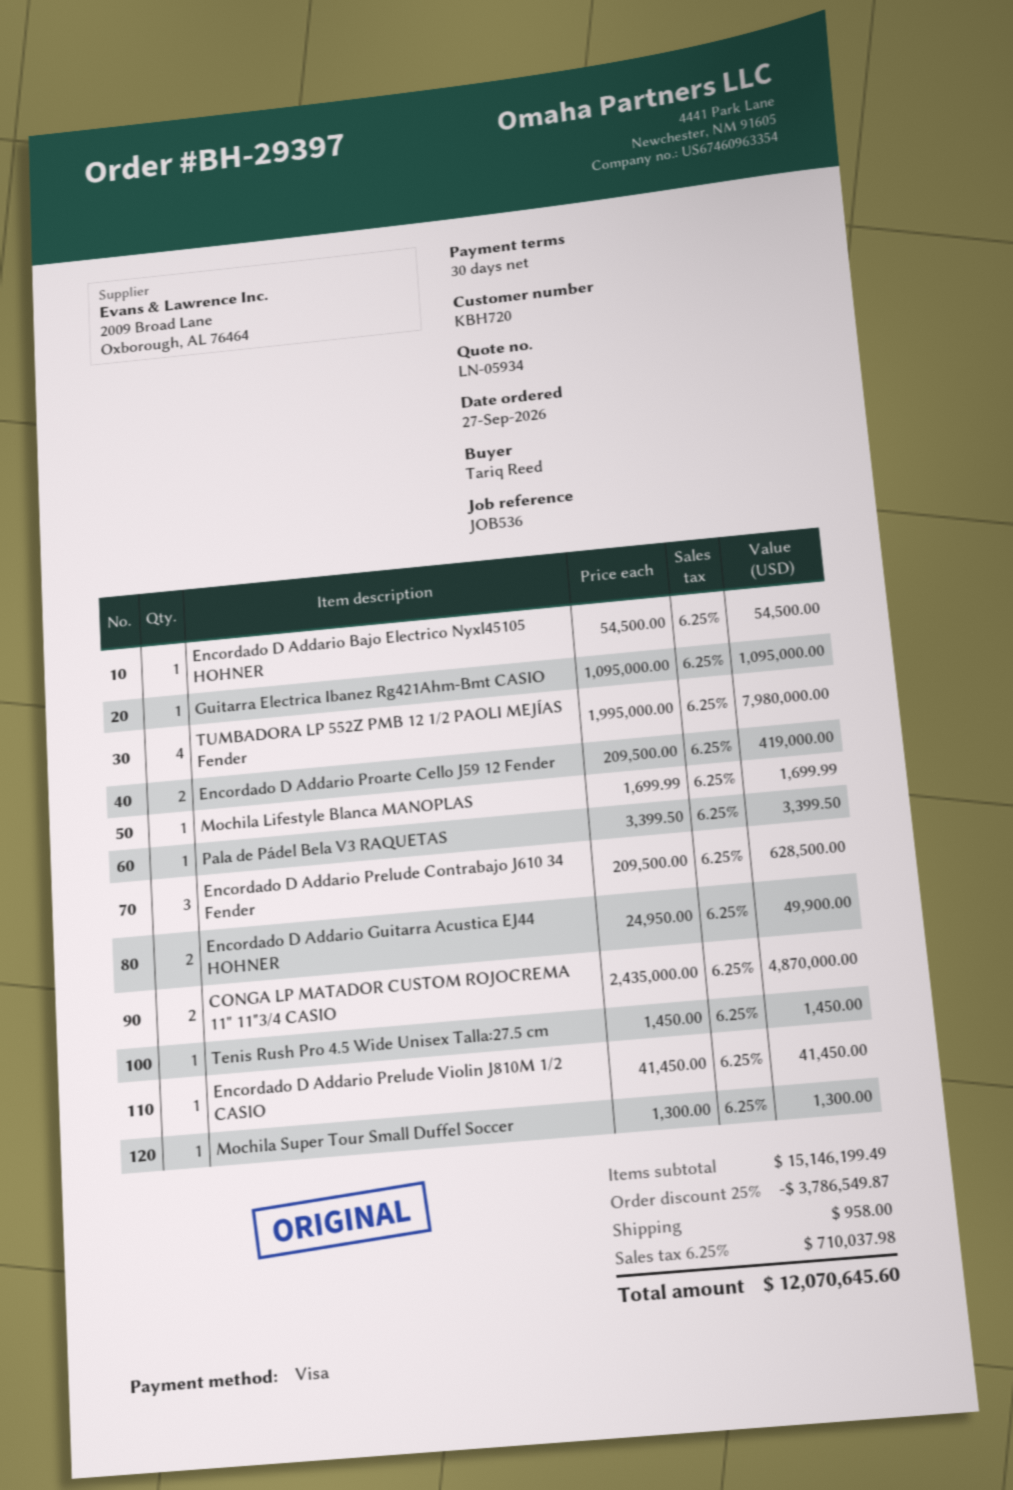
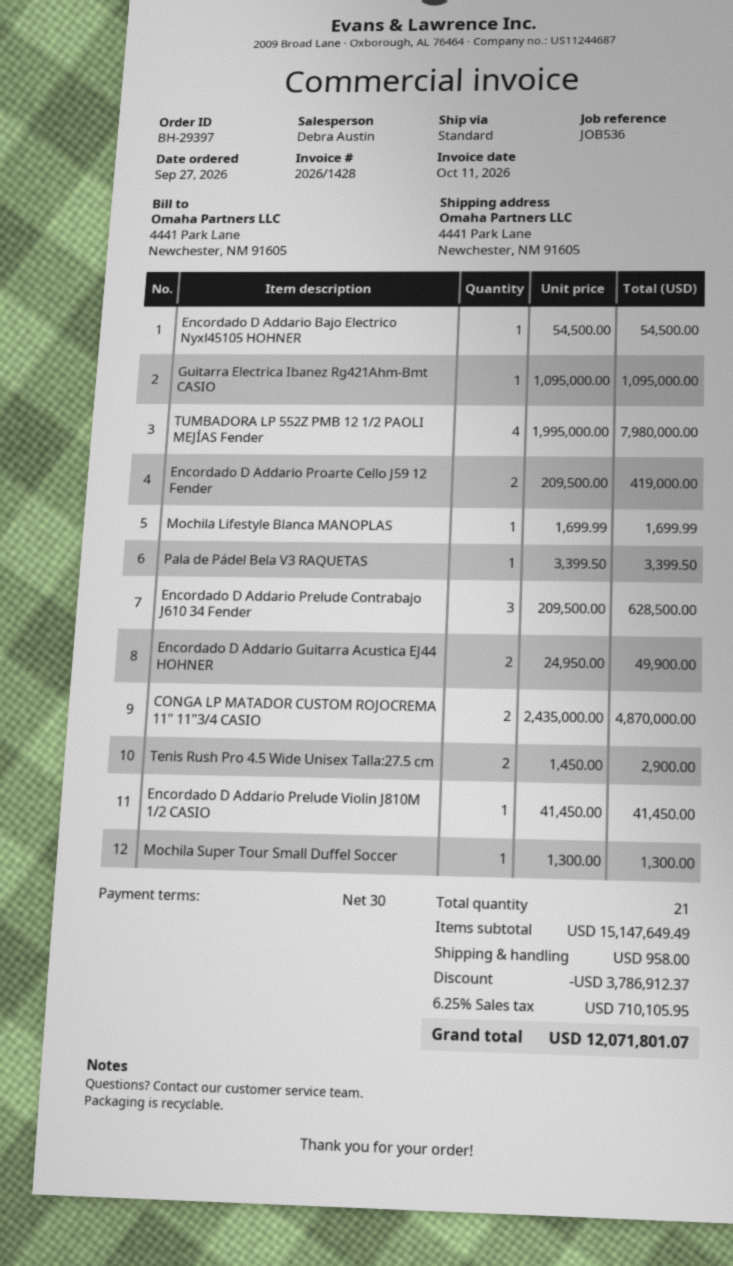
Tenis Rush Pro 4.5 Wide Unisex Talla:27.5 cm: 1 x 1450.00 = 1450.00 -> 2 x 1450.00 = 2900.00
subtotal: 15146199.49 -> 15147649.49
discount: 3786549.87 -> 3786912.37
tax: 6.25% = 710037.98 -> 6.25% = 710105.95
total: 12070645.60 -> 12071801.07

